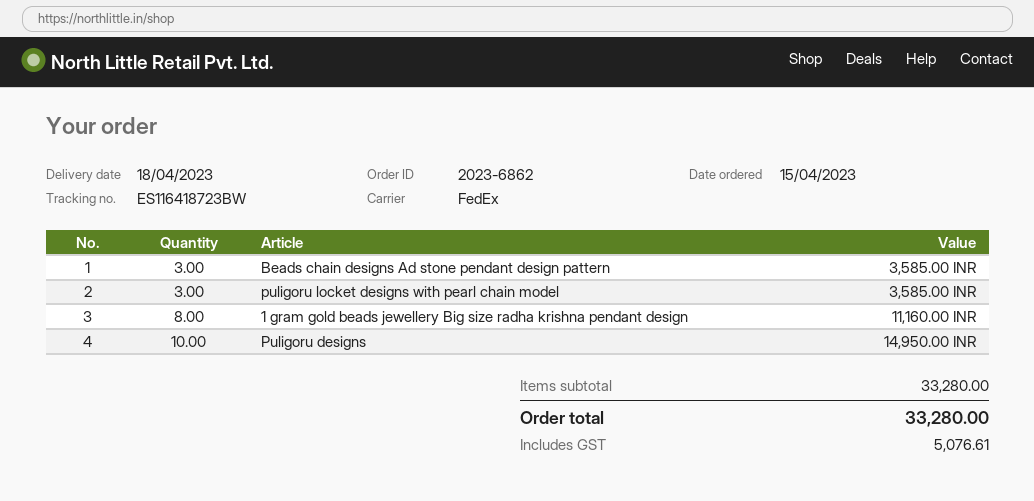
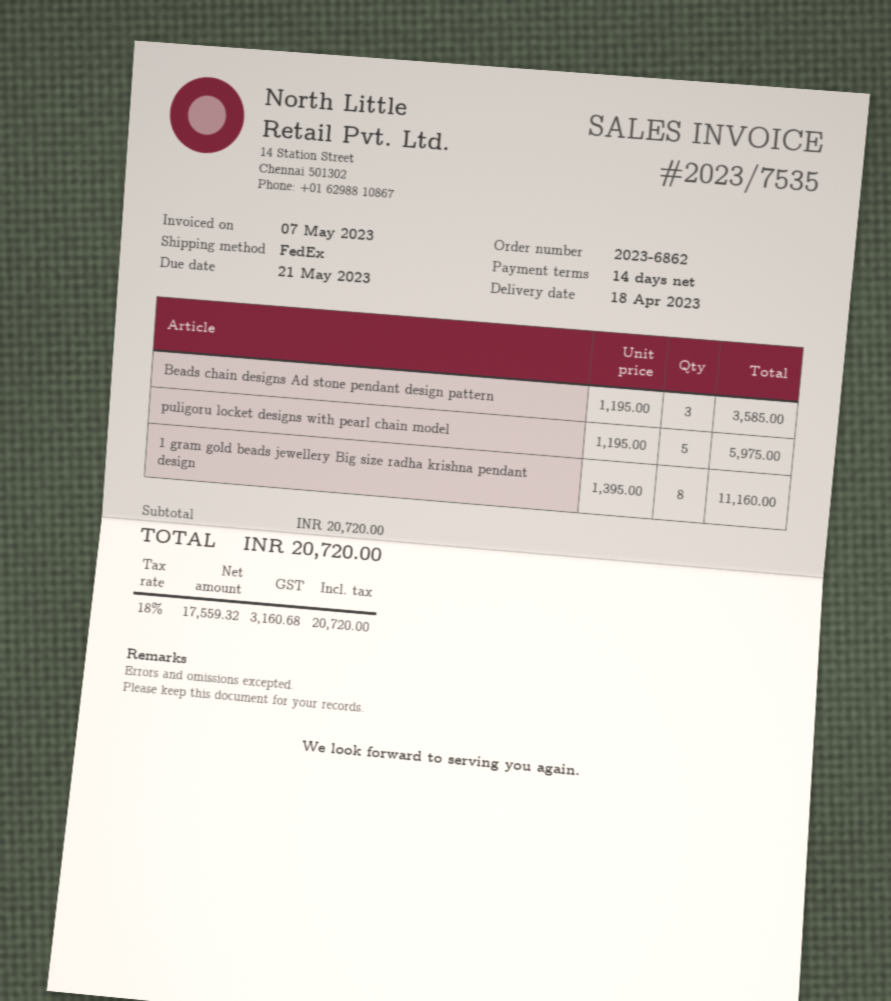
puligoru locket designs with pearl chain model: 3 for 3585.00 -> 5 for 5975.00
Puligoru designs: 10 for 14950.00 -> none
subtotal: 33280.00 -> 20720.00
tax: 5076.61 -> 3160.68
total: 33280.00 -> 20720.00

